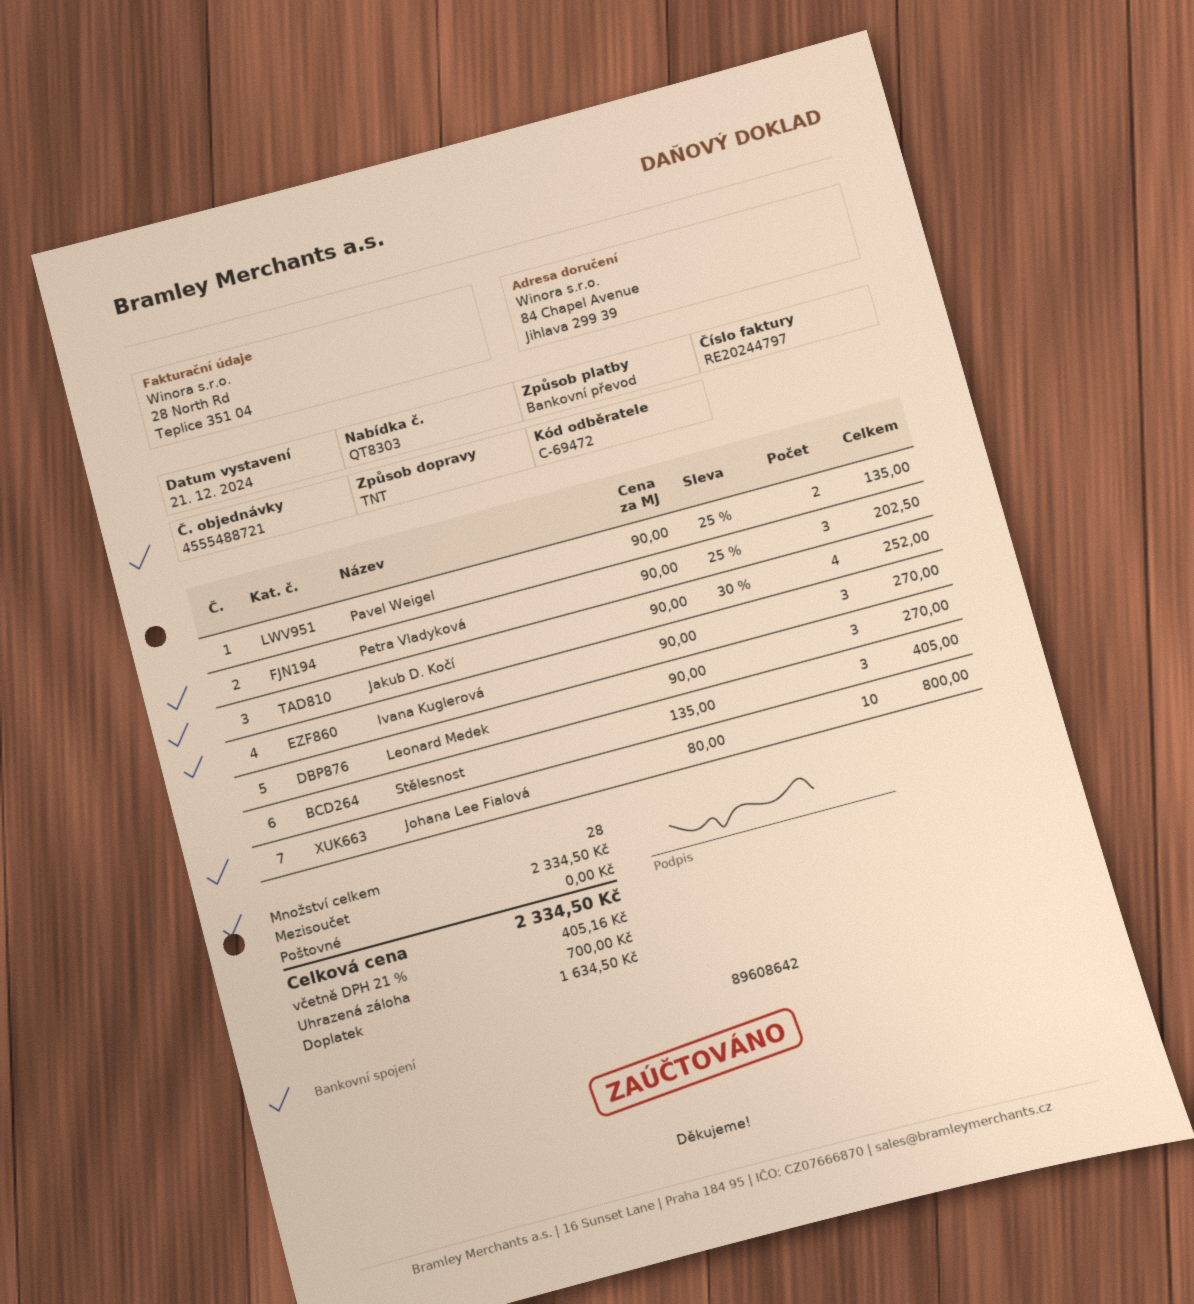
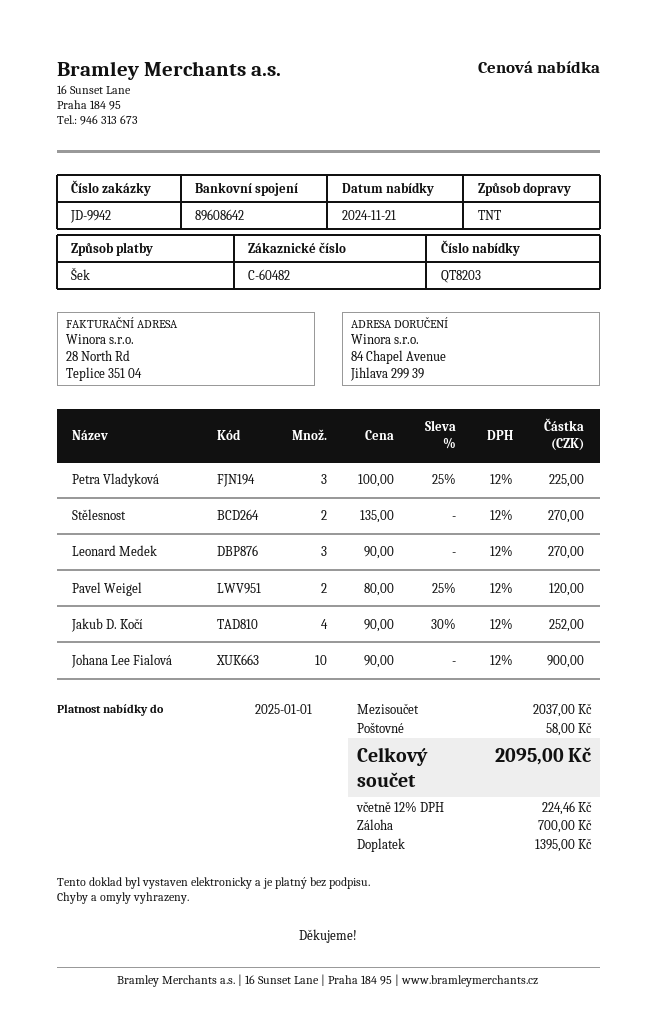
quote number: QT8303 -> QT8203
customer number: C-69472 -> C-60482
payment method: bank transfer -> cheque
Pavel Weigel: 2 x 90.00 - 25% = 135.00 -> 2 x 80.00 - 25% = 120.00
Petra Vladyková: 3 x 90.00 - 25% = 202.50 -> 3 x 100.00 - 25% = 225.00
Ivana Kuglerová: 3 x 90.00 = 270.00 -> none
Stělesnost: 3 x 135.00 = 405.00 -> 2 x 135.00 = 270.00
Johana Lee Fialová: 10 x 80.00 = 800.00 -> 10 x 90.00 = 900.00
subtotal: 2334.50 -> 2037.00
shipping: 0.00 -> 58.00
tax: 21% = 405.16 -> 12% = 224.46
total: 2334.50 -> 2095.00
balance: 1634.50 -> 1395.00

